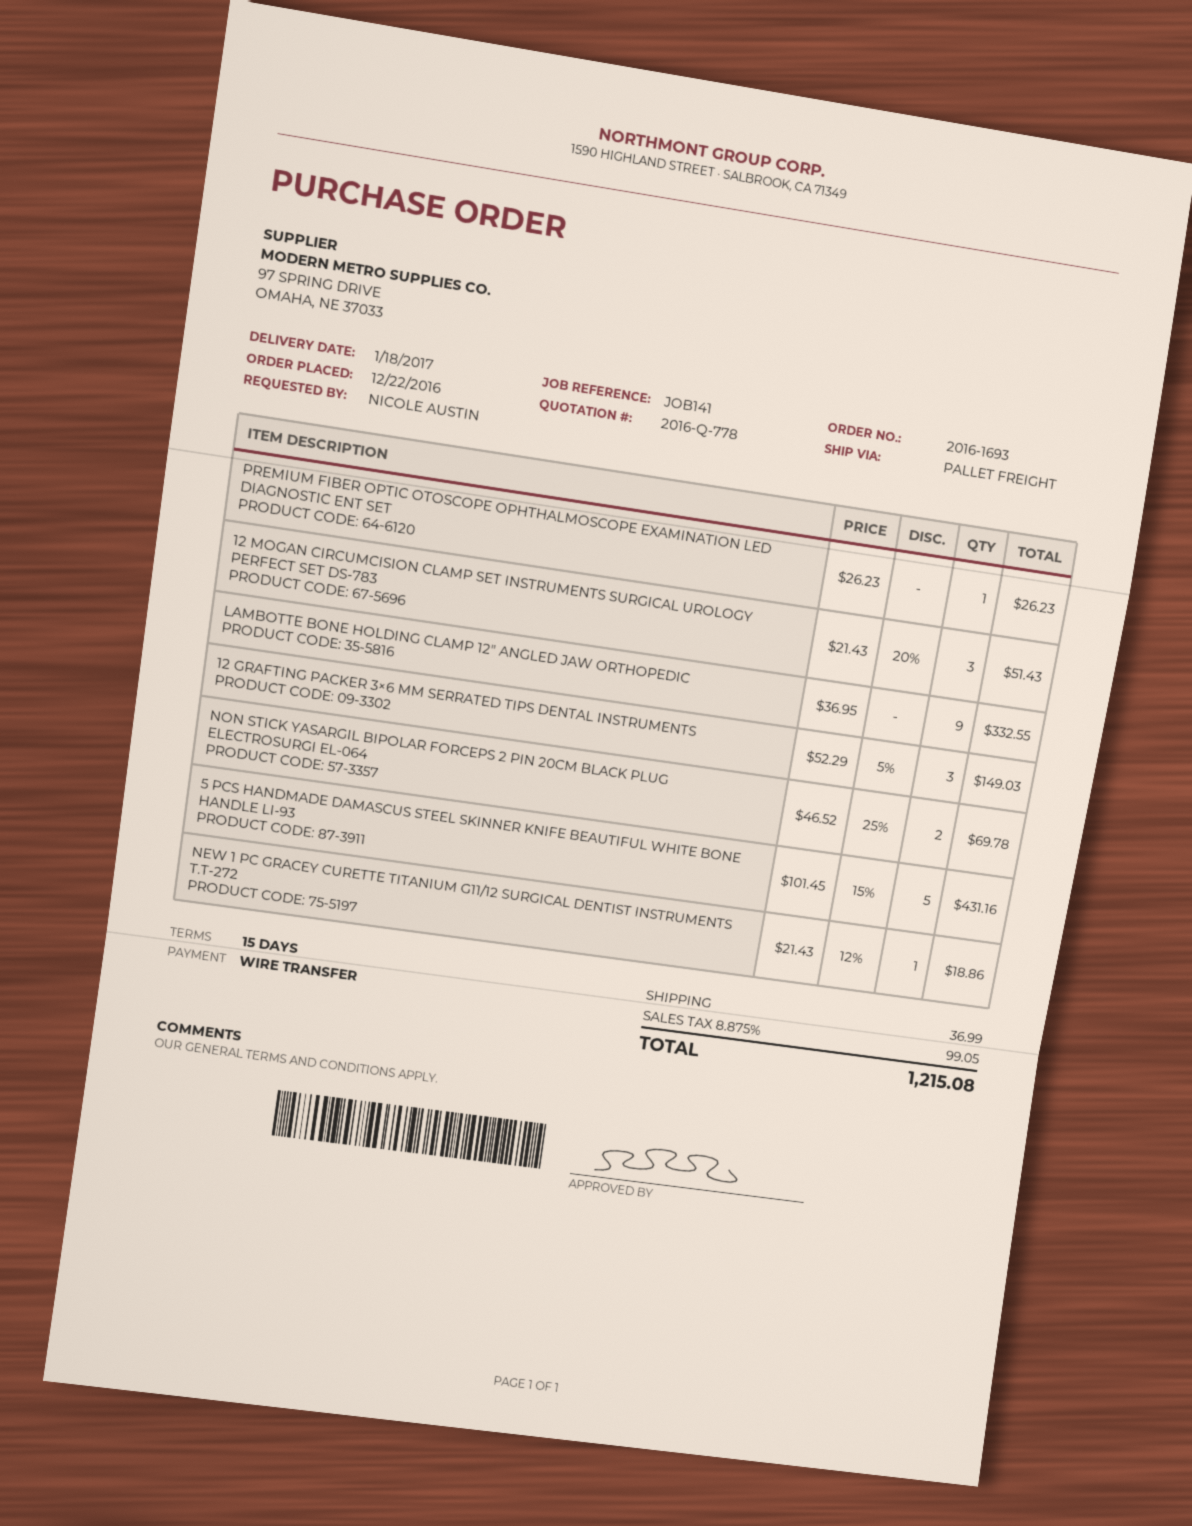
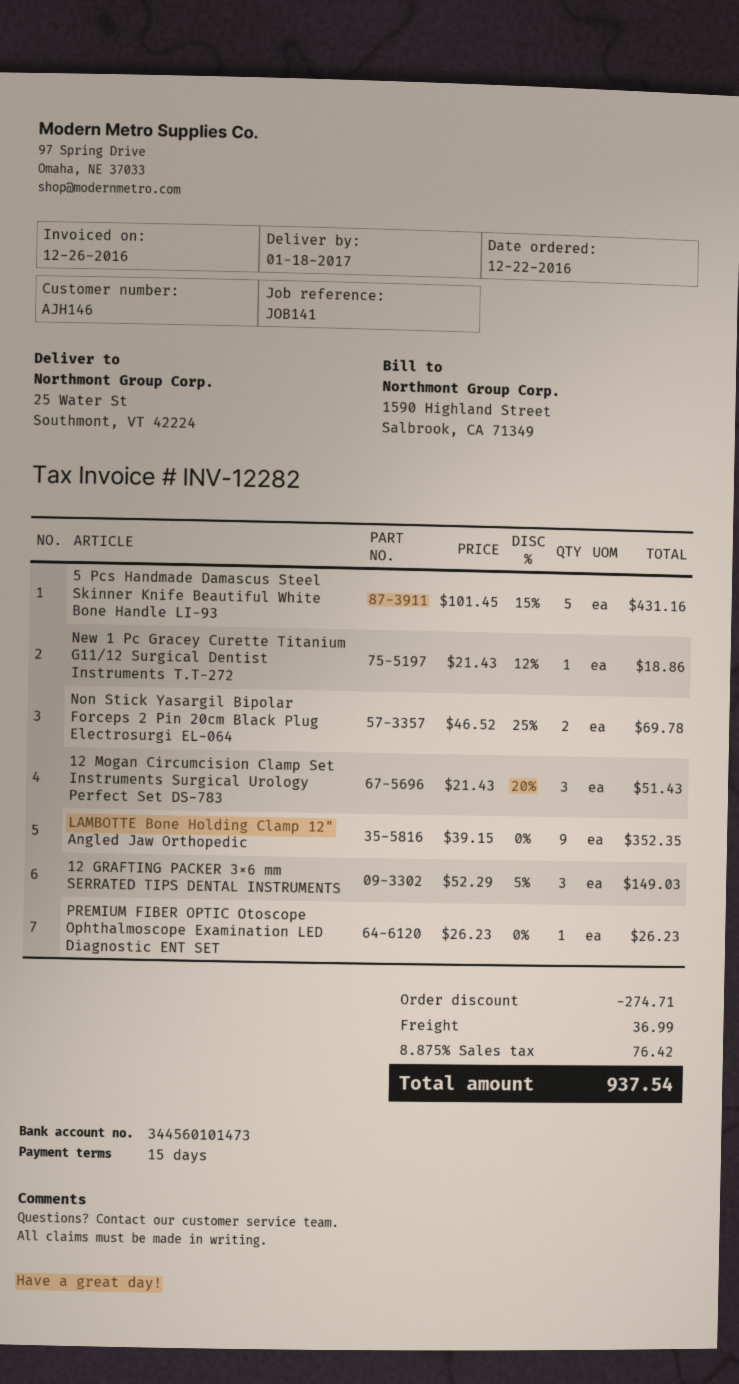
LAMBOTTE BONE HOLDING CLAMP 12" ANGLED JAW ORTHOPEDIC: 9 x 36.95 = 332.55 -> 9 x 39.15 = 352.35
discount: none -> 274.71
tax: 8.875% = 99.05 -> 8.875% = 76.42
total: 1215.08 -> 937.54

